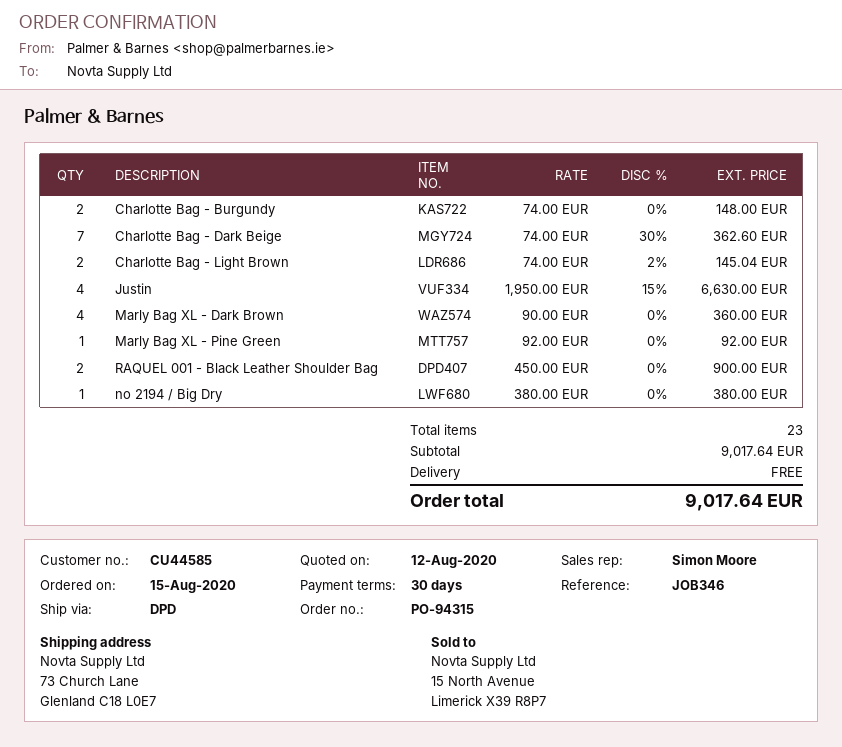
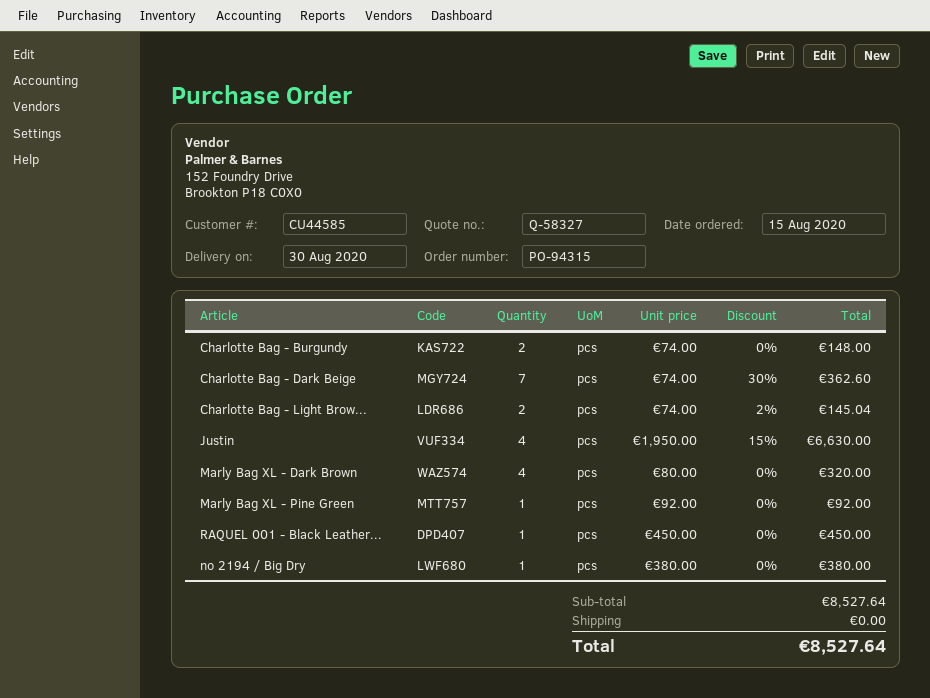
Marly Bag XL - Dark Brown: 4 x 90.00 = 360.00 -> 4 x 80.00 = 320.00
RAQUEL 001 - Black Leather Shoulder Bag: 2 x 450.00 = 900.00 -> 1 x 450.00 = 450.00
subtotal: 9017.64 -> 8527.64
total: 9017.64 -> 8527.64

